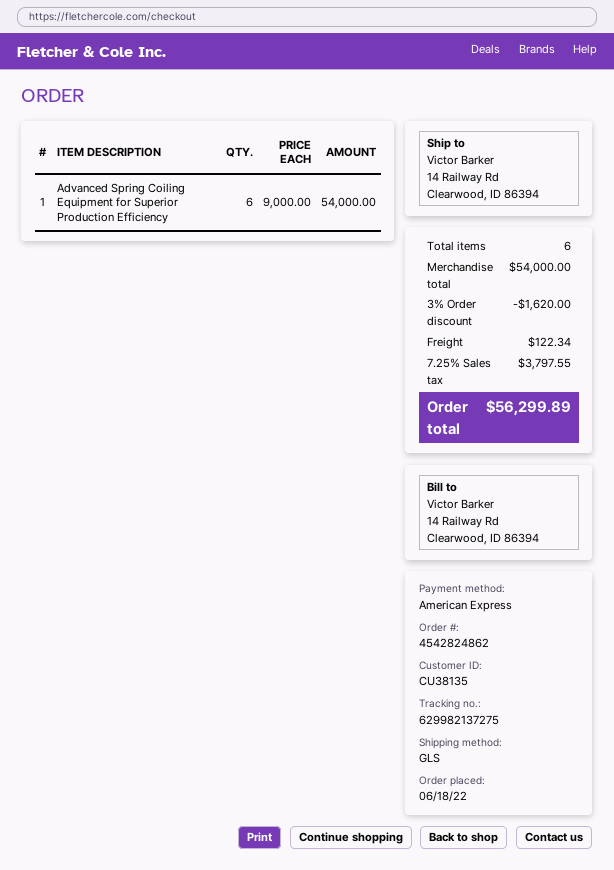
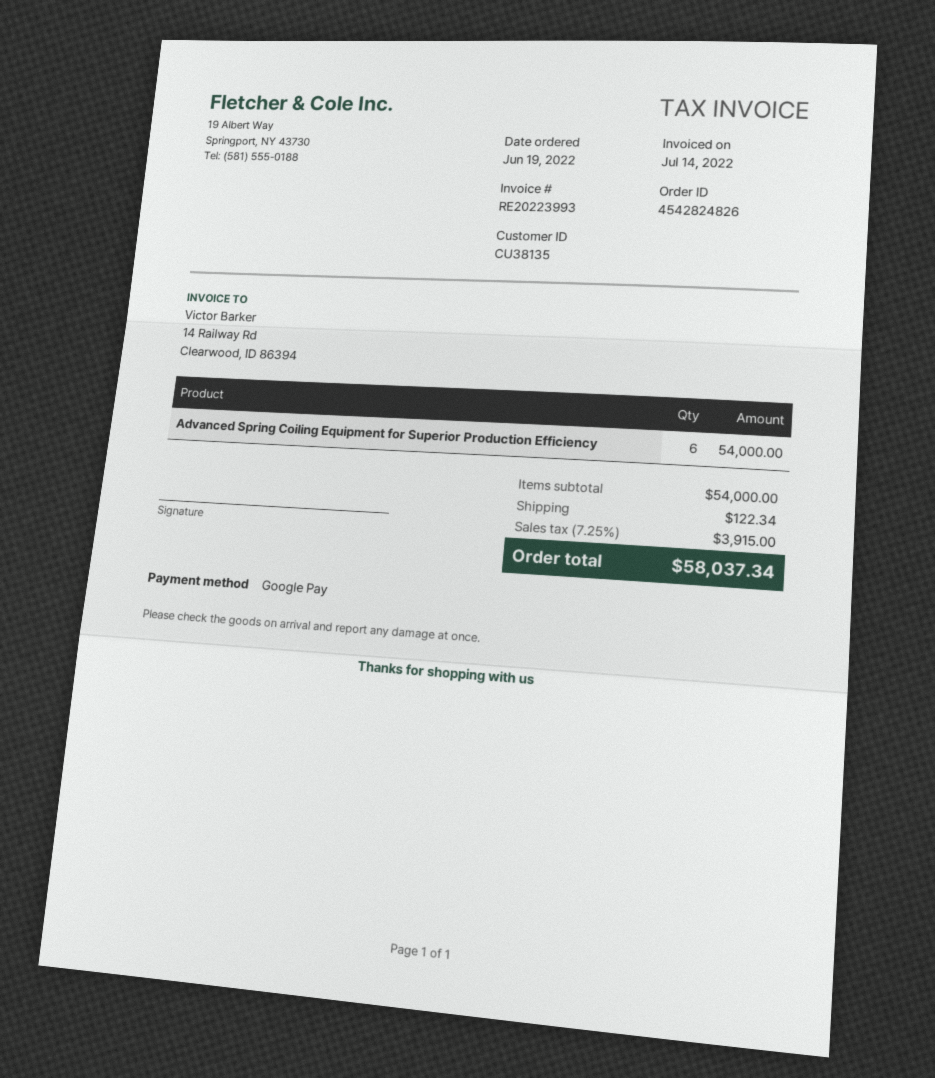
order number: 4542824862 -> 4542824826
order date: 2022-06-18 -> 2022-06-19
payment method: American Express -> Google Pay
discount: 3% = 1620.00 -> none
tax: 7.25% = 3797.55 -> 7.25% = 3915.00
total: 56299.89 -> 58037.34

